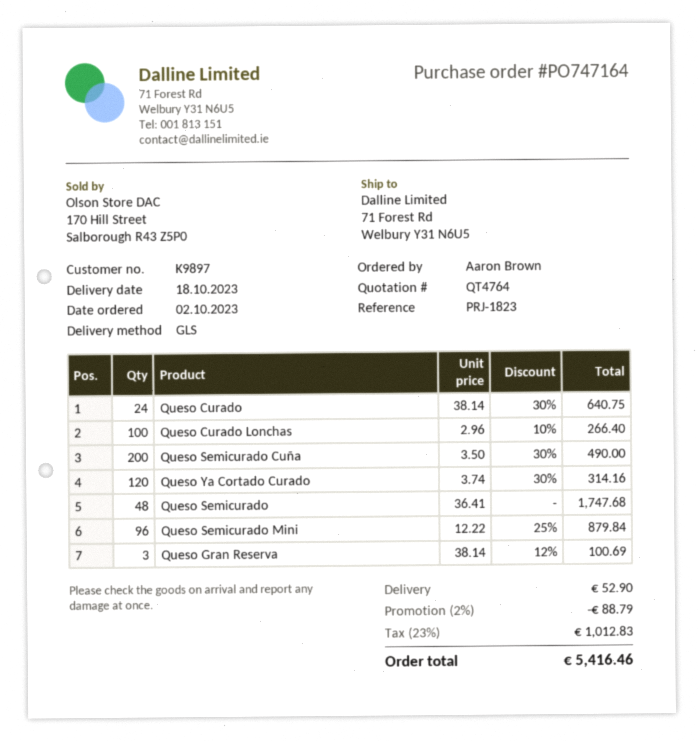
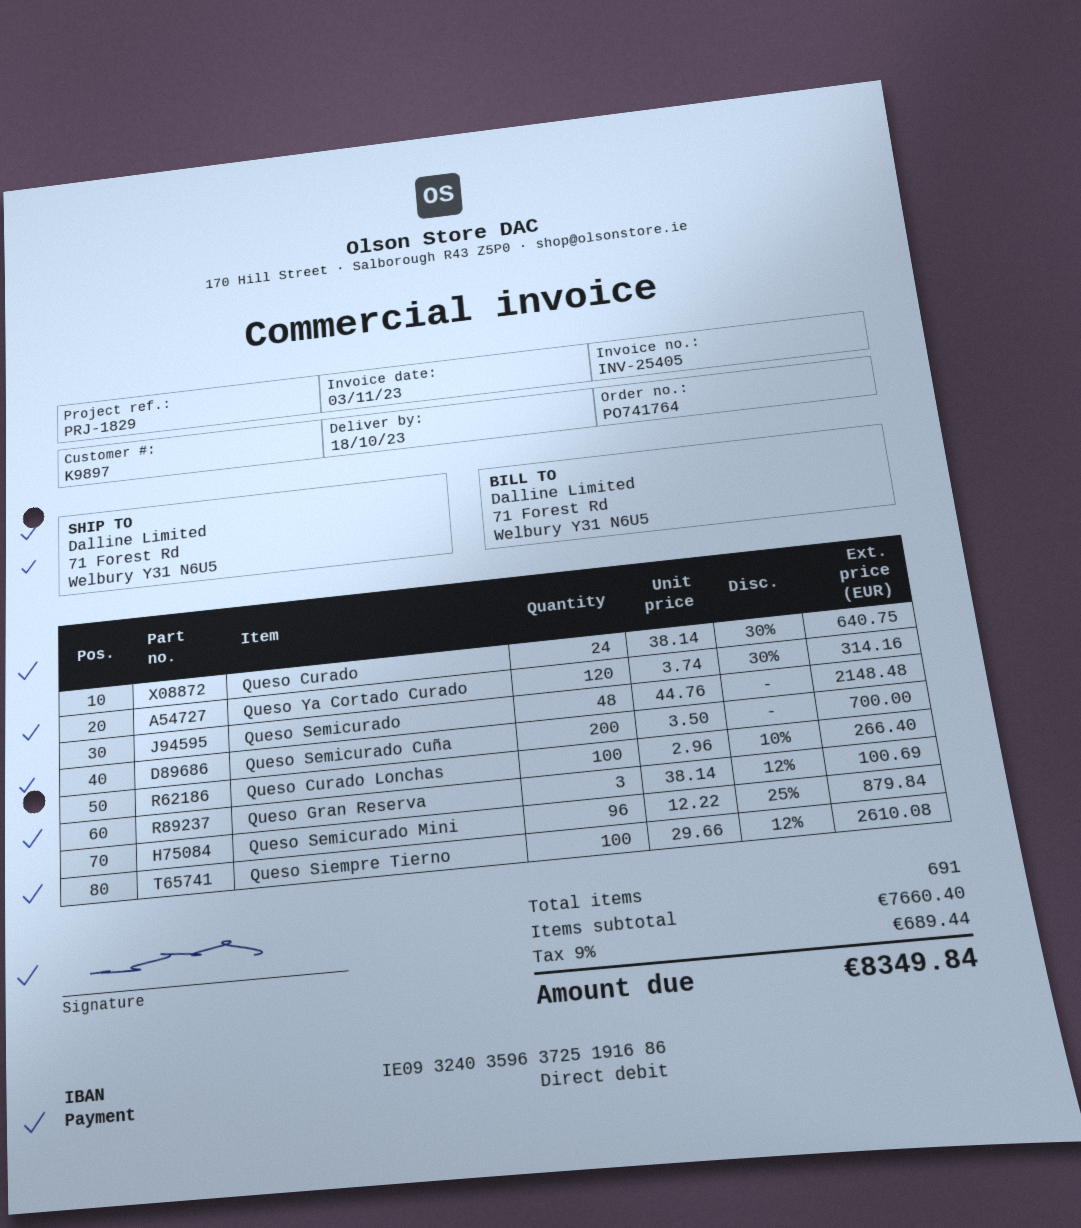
order number: PO747164 -> PO741764
reference: PRJ-1823 -> PRJ-1829
Queso Semicurado Cuña: 200 x 3.50 - 30% = 490.00 -> 200 x 3.50 = 700.00
Queso Semicurado: 48 x 36.41 = 1747.68 -> 48 x 44.76 = 2148.48
Queso Siempre Tierno: none -> 100 x 29.66 - 12% = 2610.08
discount: 2% = 88.79 -> none
shipping: 52.90 -> none
tax: 23% = 1012.83 -> 9% = 689.44
total: 5416.46 -> 8349.84

